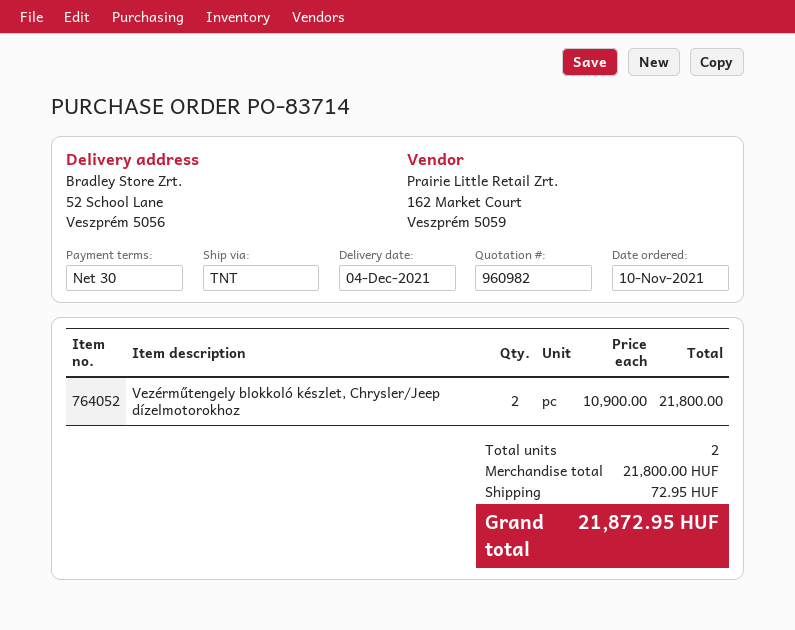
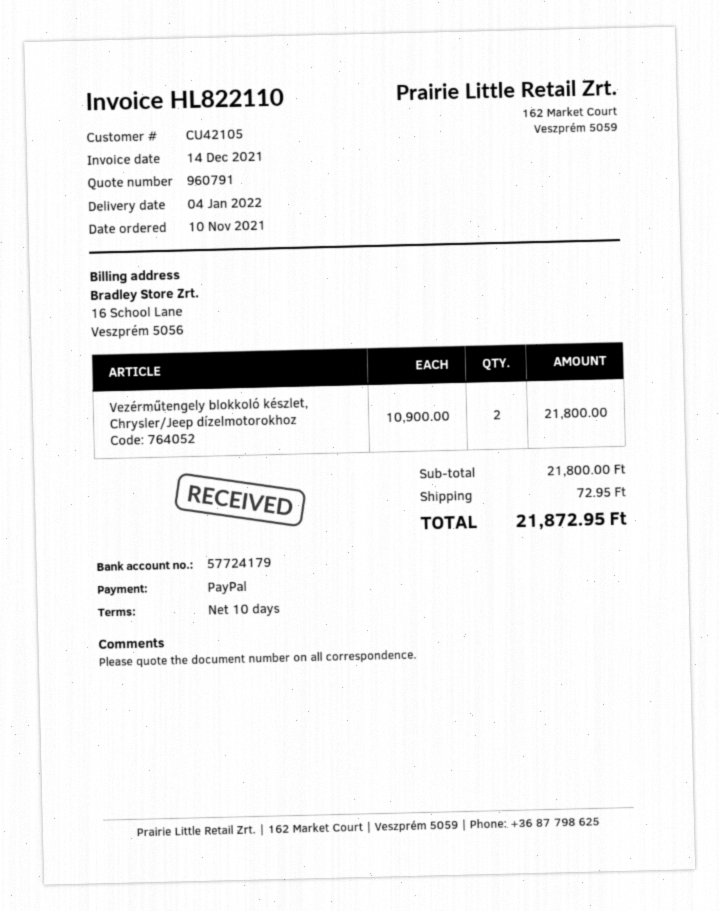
quote number: 960982 -> 960791
delivery date: 2021-12-04 -> 2022-01-04
payment terms: 30 days -> 10 days

